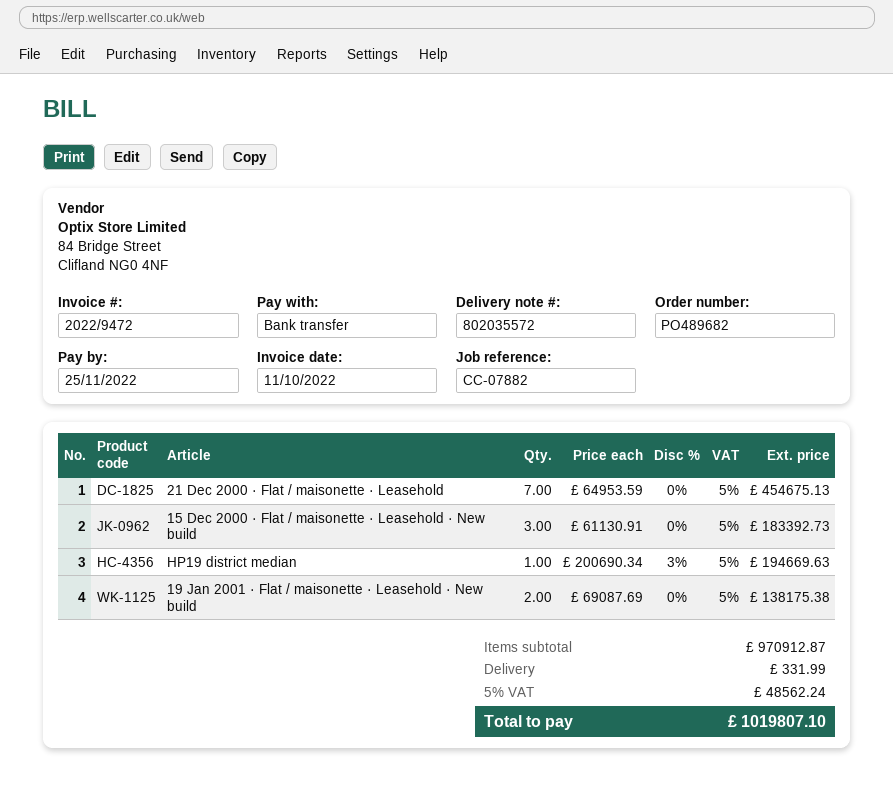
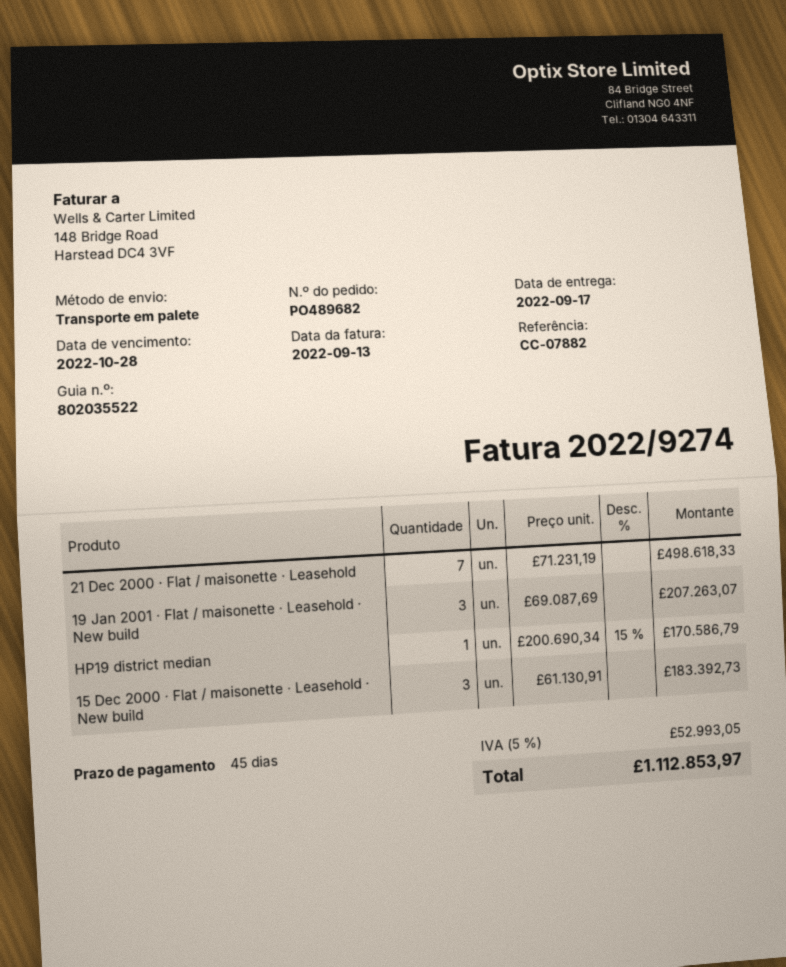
delivery note number: 802035572 -> 802035522
invoice number: 2022/9472 -> 2022/9274
invoice date: 2022-10-11 -> 2022-09-13
due date: 2022-11-25 -> 2022-10-28
21 Dec 2000 · Flat / maisonette · Leasehold: 7 x 64953.59 = 454675.13 -> 7 x 71231.19 = 498618.33
HP19 district median: 1 x 200690.34 - 3% = 194669.63 -> 1 x 200690.34 - 15% = 170586.79
19 Jan 2001 · Flat / maisonette · Leasehold · New build: 2 x 69087.69 = 138175.38 -> 3 x 69087.69 = 207263.07
shipping: 331.99 -> none
tax: 5% = 48562.24 -> 5% = 52993.05
total: 1019807.10 -> 1112853.97

